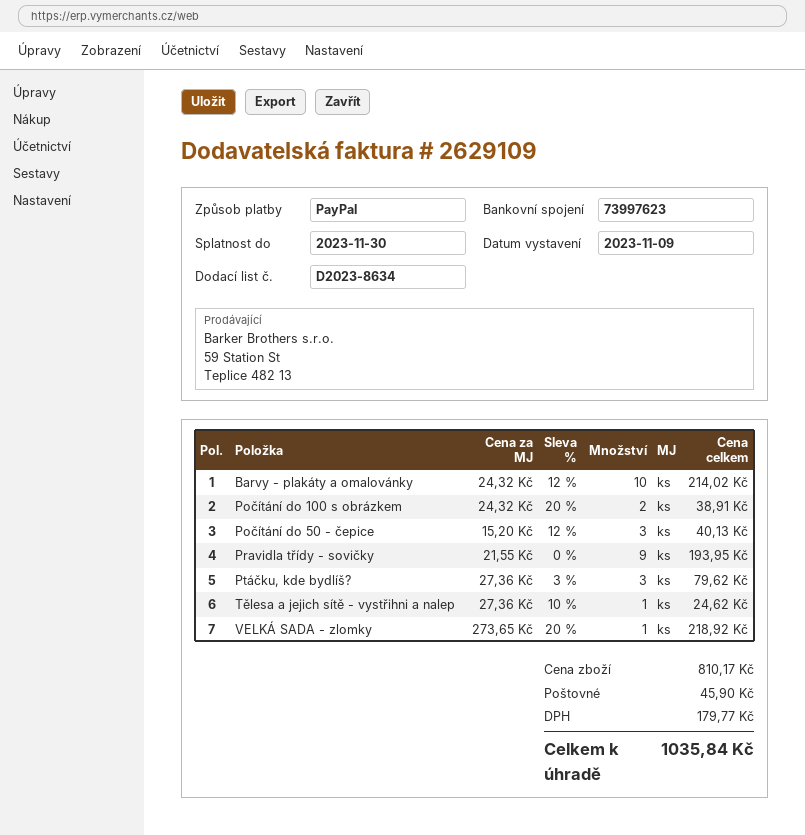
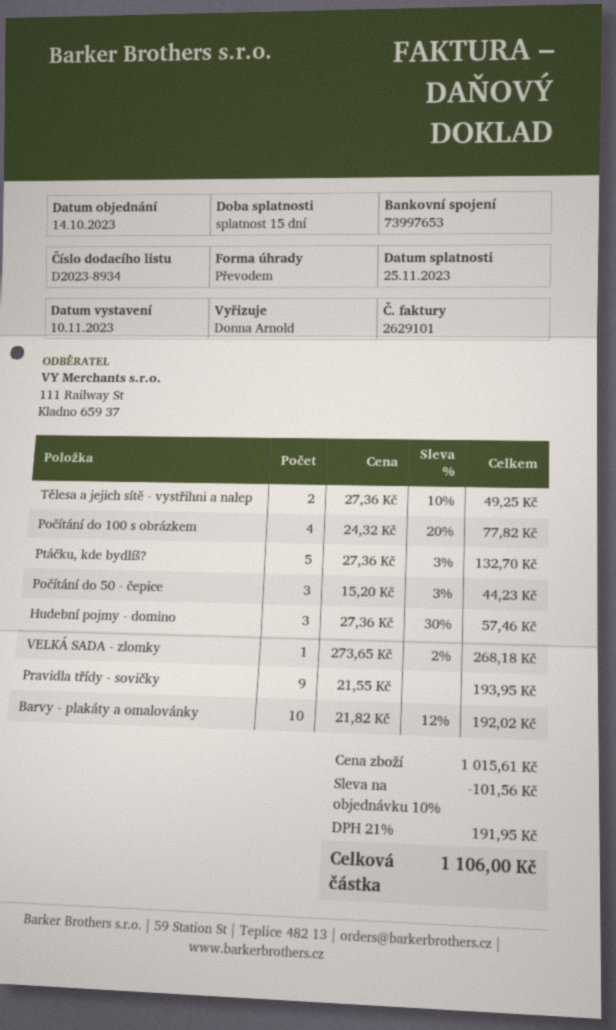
delivery note number: D2023-8634 -> D2023-8934
invoice number: 2629109 -> 2629101
invoice date: 2023-11-09 -> 2023-11-10
due date: 2023-11-30 -> 2023-11-25
payment method: PayPal -> bank transfer
bank account: 73997623 -> 73997653
Barvy - plakáty a omalovánky: 10 x 24.32 - 12% = 214.02 -> 10 x 21.82 - 12% = 192.02
Počítání do 100 s obrázkem: 2 x 24.32 - 20% = 38.91 -> 4 x 24.32 - 20% = 77.82
Počítání do 50 - čepice: 3 x 15.20 - 12% = 40.13 -> 3 x 15.20 - 3% = 44.23
Ptáčku, kde bydlíš?: 3 x 27.36 - 3% = 79.62 -> 5 x 27.36 - 3% = 132.70
Tělesa a jejich sítě - vystřihni a nalep: 1 x 27.36 - 10% = 24.62 -> 2 x 27.36 - 10% = 49.25
VELKÁ SADA - zlomky: 1 x 273.65 - 20% = 218.92 -> 1 x 273.65 - 2% = 268.18
Hudební pojmy - domino: none -> 3 x 27.36 - 30% = 57.46
subtotal: 810.17 -> 1015.61
discount: none -> 10% = 101.56
shipping: 45.90 -> none
tax: 179.77 -> 191.95
total: 1035.84 -> 1106.00

